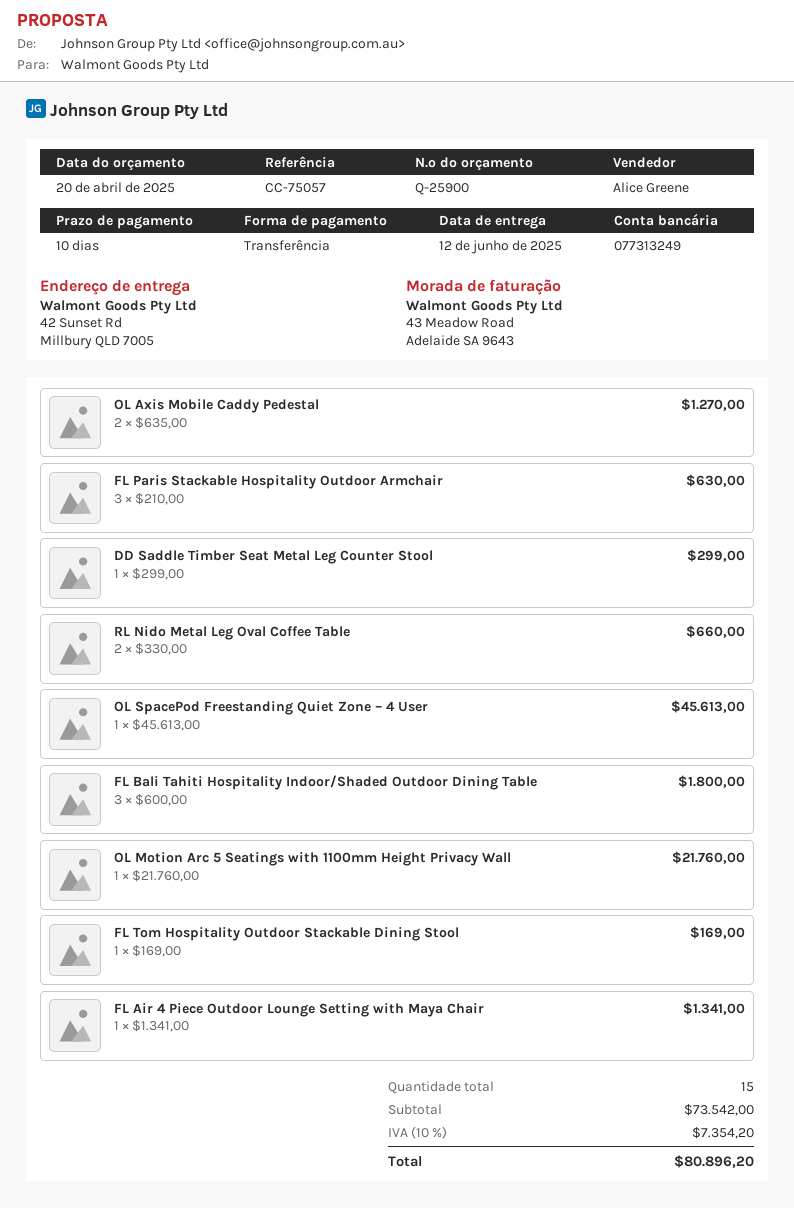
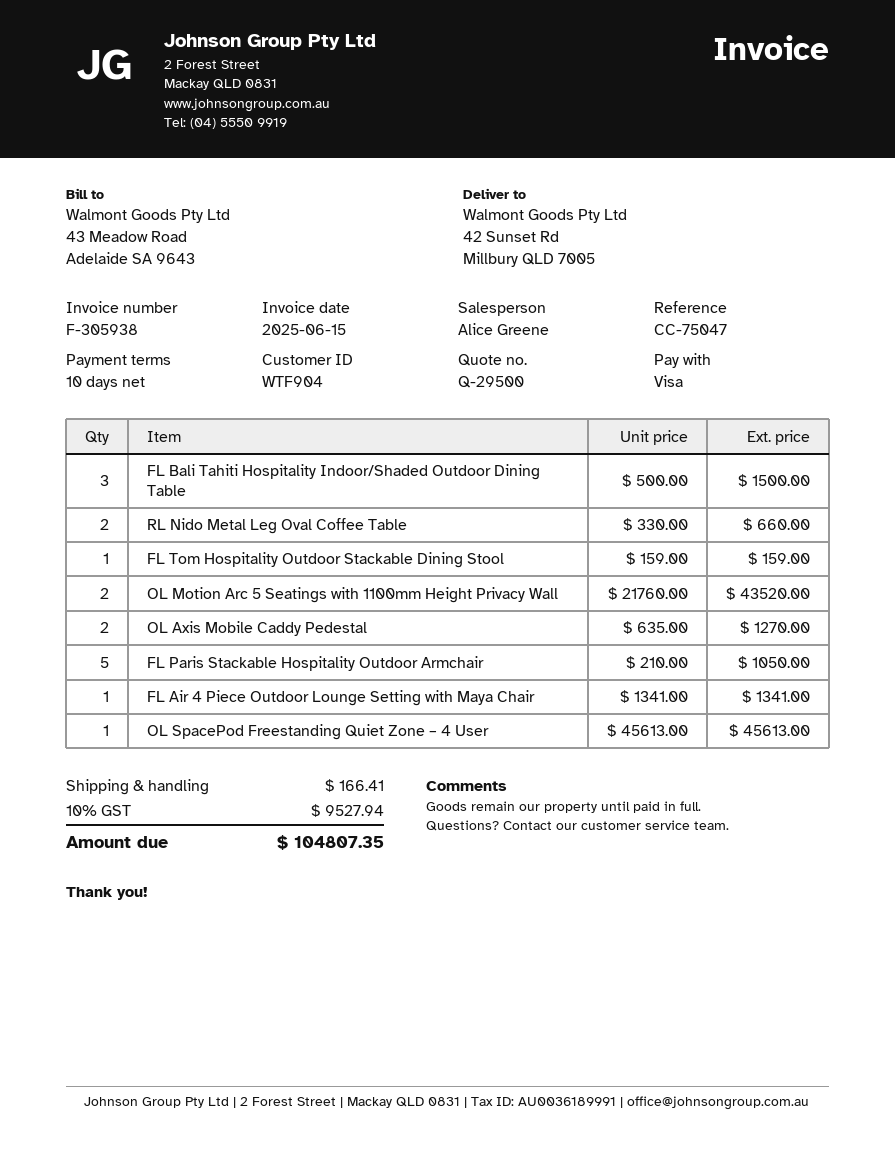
quote number: Q-25900 -> Q-29500
reference: CC-75057 -> CC-75047
payment method: bank transfer -> Visa
FL Paris Stackable Hospitality Outdoor Armchair: 3 x 210.00 = 630.00 -> 5 x 210.00 = 1050.00
DD Saddle Timber Seat Metal Leg Counter Stool: 1 x 299.00 = 299.00 -> none
FL Bali Tahiti Hospitality Indoor/Shaded Outdoor Dining Table: 3 x 600.00 = 1800.00 -> 3 x 500.00 = 1500.00
OL Motion Arc 5 Seatings with 1100mm Height Privacy Wall: 1 x 21760.00 = 21760.00 -> 2 x 21760.00 = 43520.00
FL Tom Hospitality Outdoor Stackable Dining Stool: 1 x 169.00 = 169.00 -> 1 x 159.00 = 159.00
shipping: none -> 166.41
tax: 10% = 7354.20 -> 10% = 9527.94
total: 80896.20 -> 104807.35

